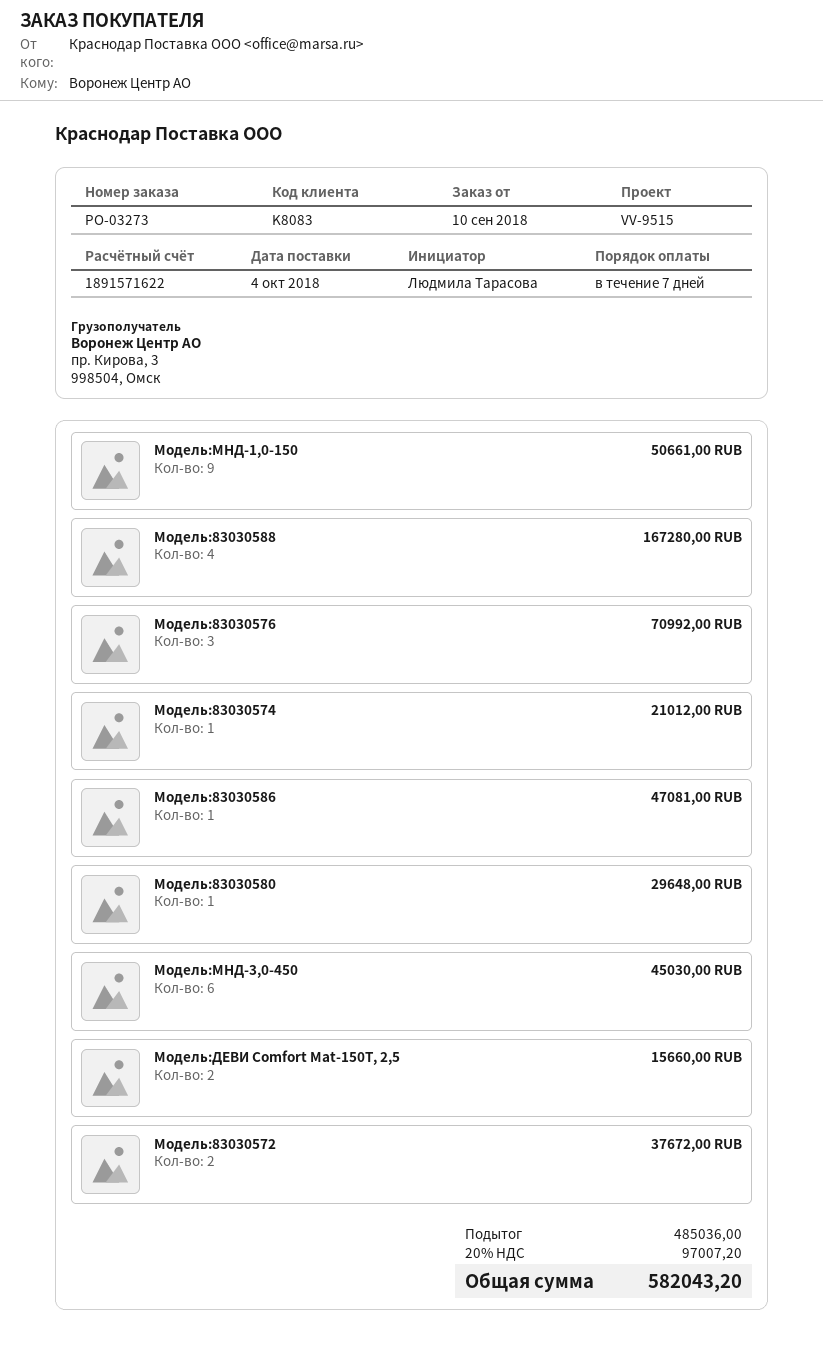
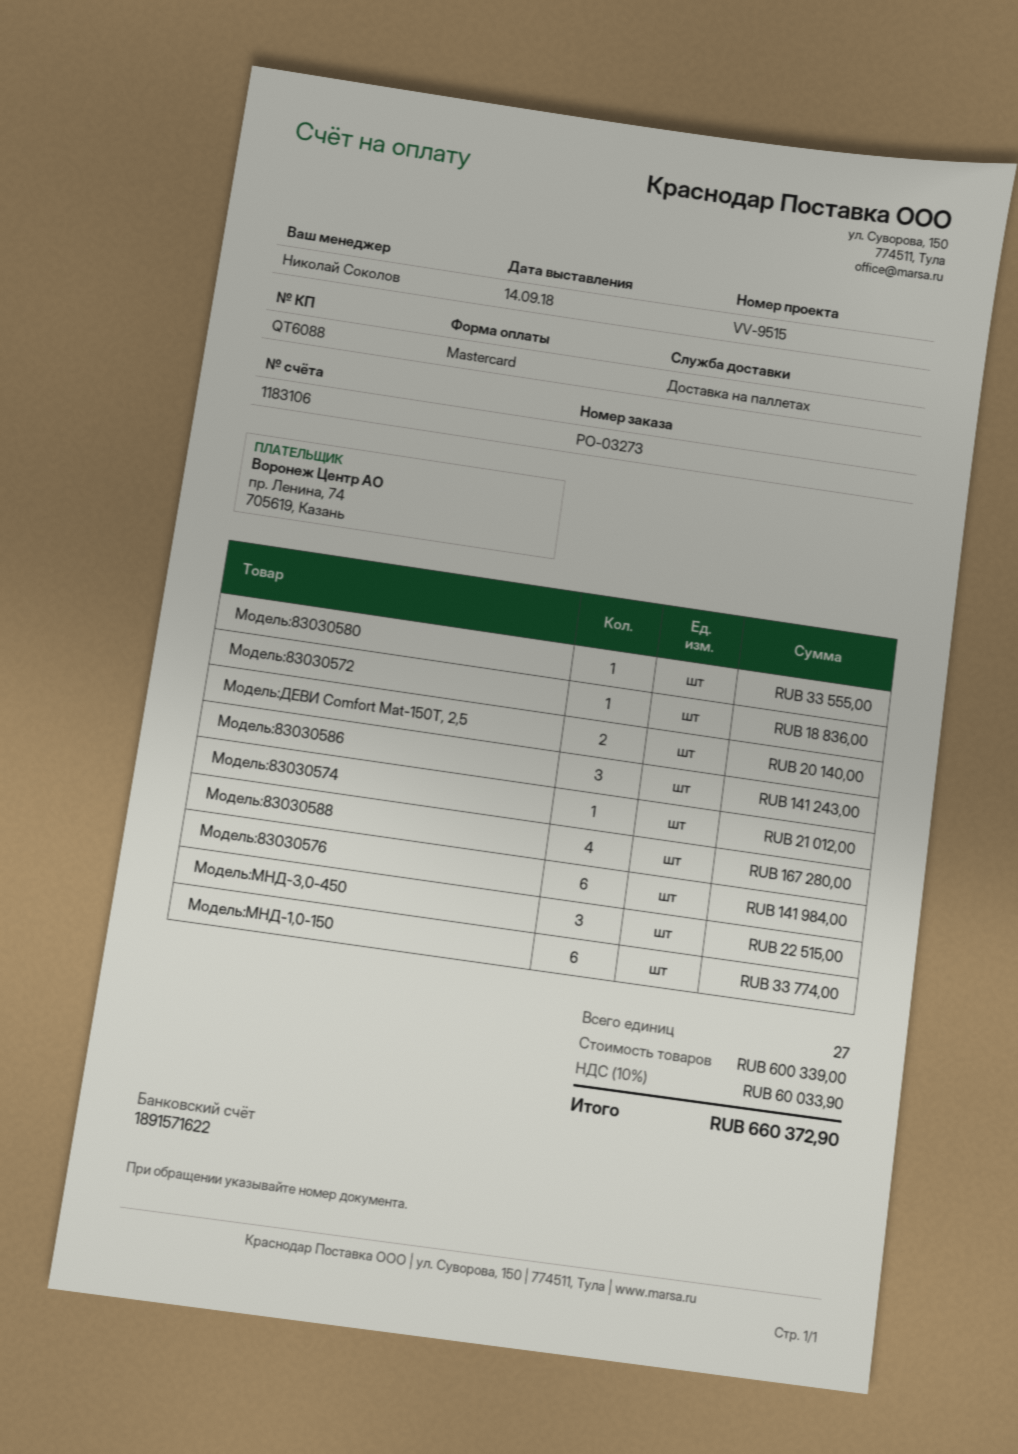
Модель:МНД-1,0-150: 9 for 50661.00 -> 6 for 33774.00
Модель:83030576: 3 for 70992.00 -> 6 for 141984.00
Модель:83030586: 1 for 47081.00 -> 3 for 141243.00
Модель:83030580: 1 for 29648.00 -> 1 for 33555.00
Модель:МНД-3,0-450: 6 for 45030.00 -> 3 for 22515.00
Модель:ДЕВИ Comfort Mat-150T, 2,5: 2 for 15660.00 -> 2 for 20140.00
Модель:83030572: 2 for 37672.00 -> 1 for 18836.00
subtotal: 485036.00 -> 600339.00
tax: 20% = 97007.20 -> 10% = 60033.90
total: 582043.20 -> 660372.90

